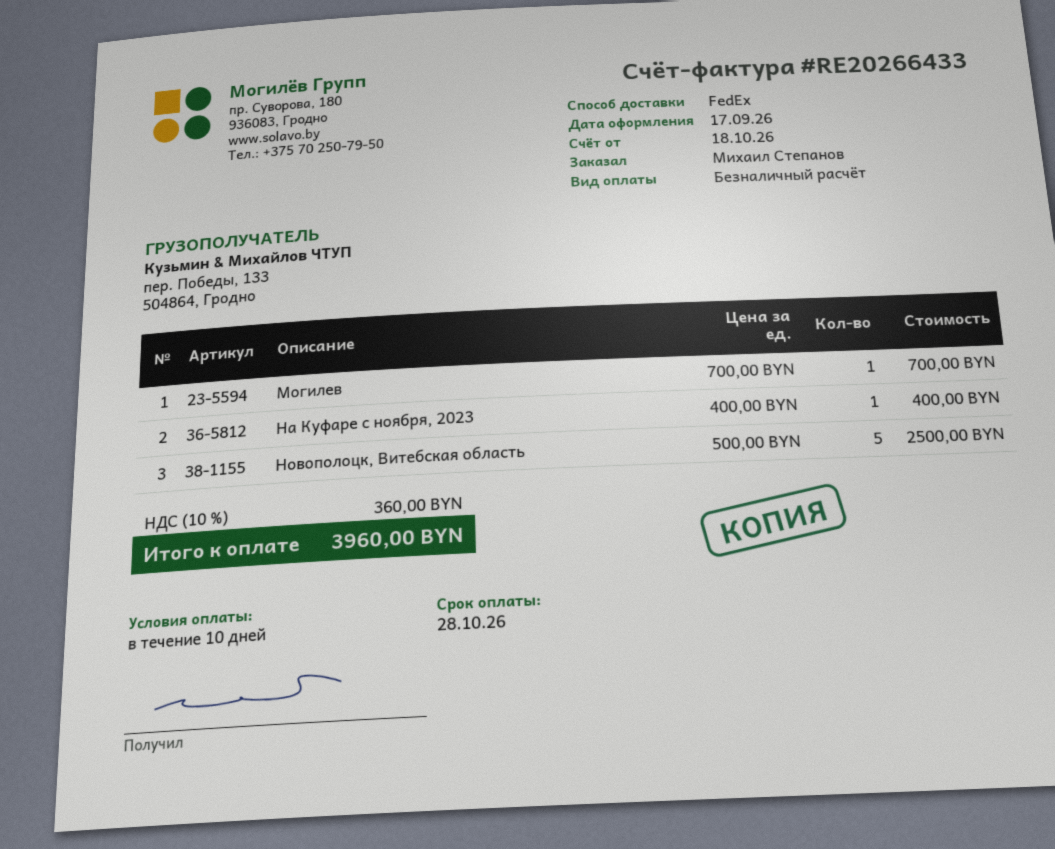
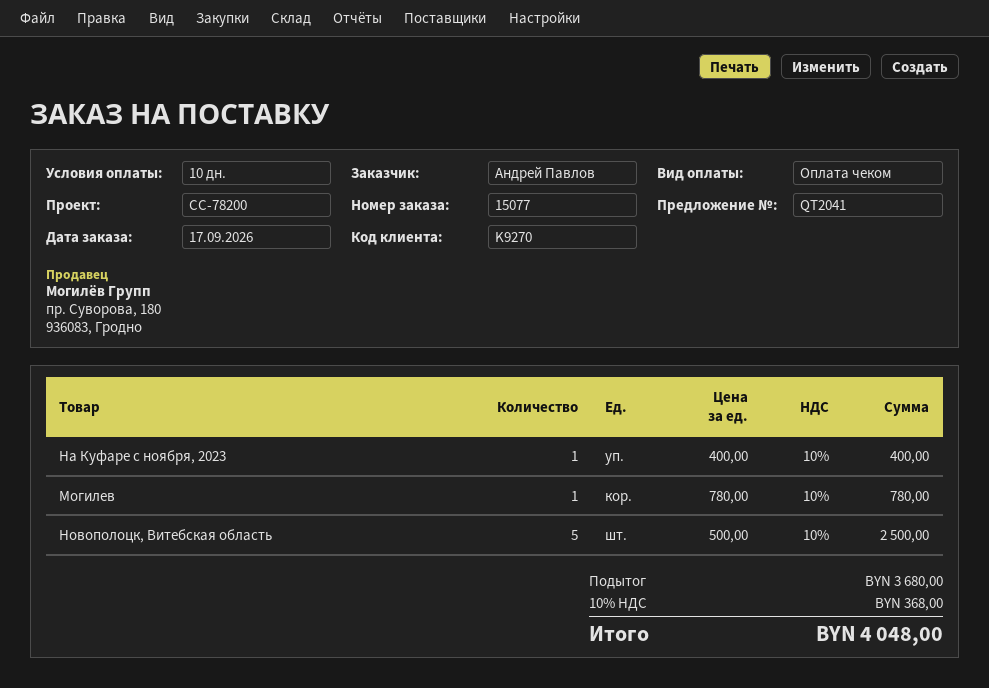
ordered by: Михаил Степанов -> Андрей Павлов
payment method: bank transfer -> cheque
Могилев: 1 x 700.00 = 700.00 -> 1 x 780.00 = 780.00
tax: 10% = 360.00 -> 10% = 368.00
total: 3960.00 -> 4048.00

